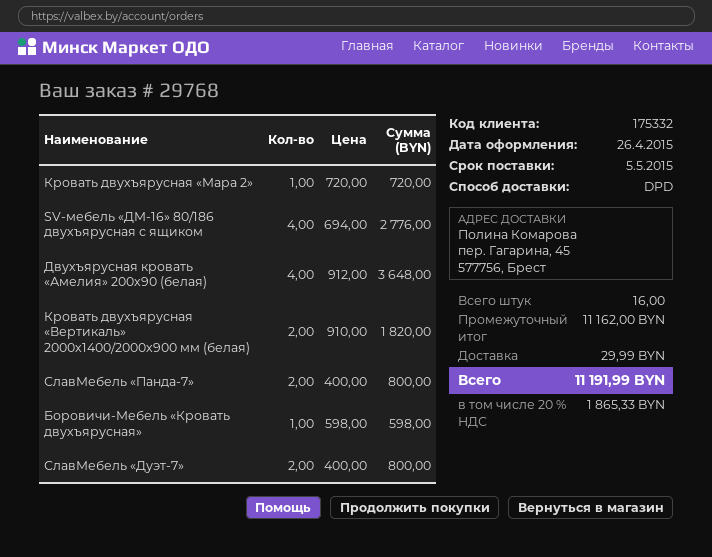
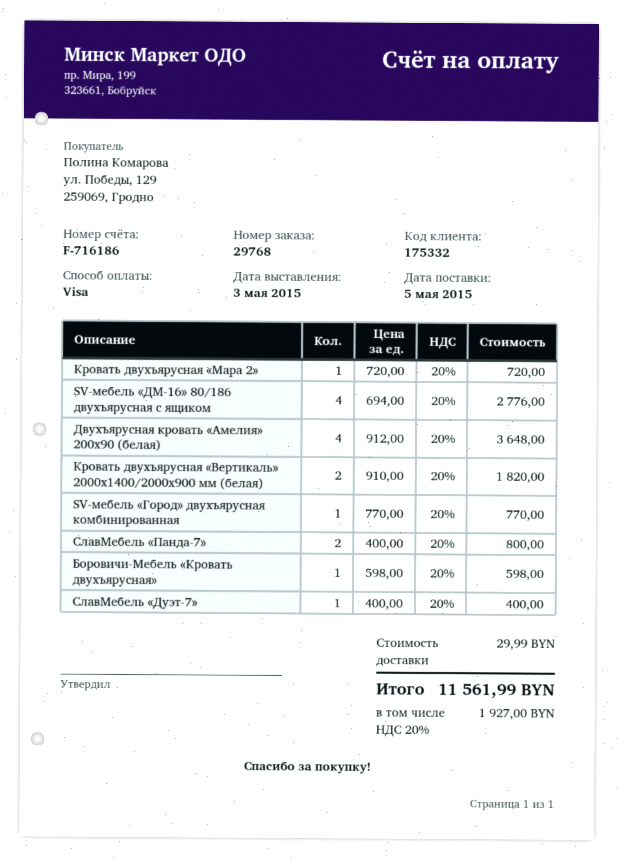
СлавМебель «Дуэт-7»: 2 x 400.00 = 800.00 -> 1 x 400.00 = 400.00
SV-мебель «Город» двухъярусная комбинированная: none -> 1 x 770.00 = 770.00
tax: 20% = 1865.33 -> 20% = 1927.00
total: 11191.99 -> 11561.99

